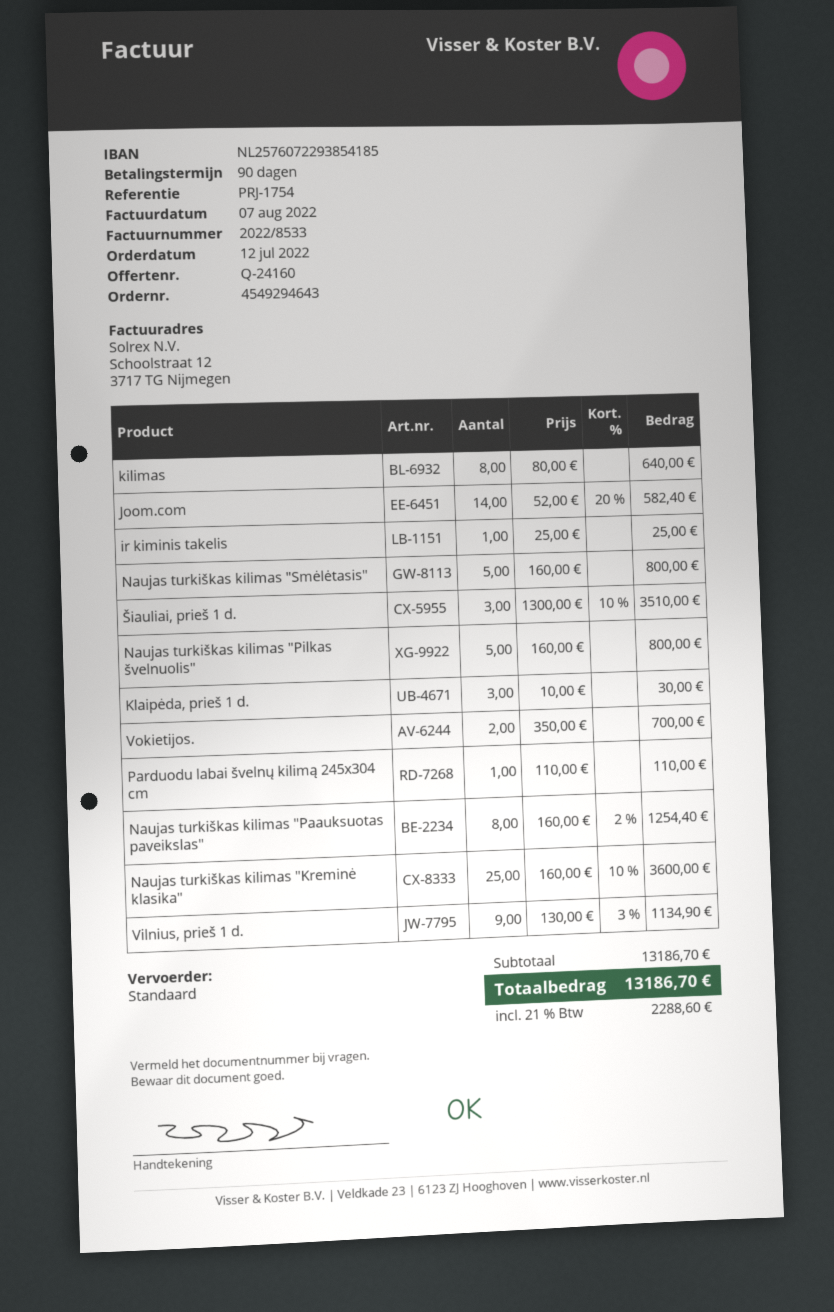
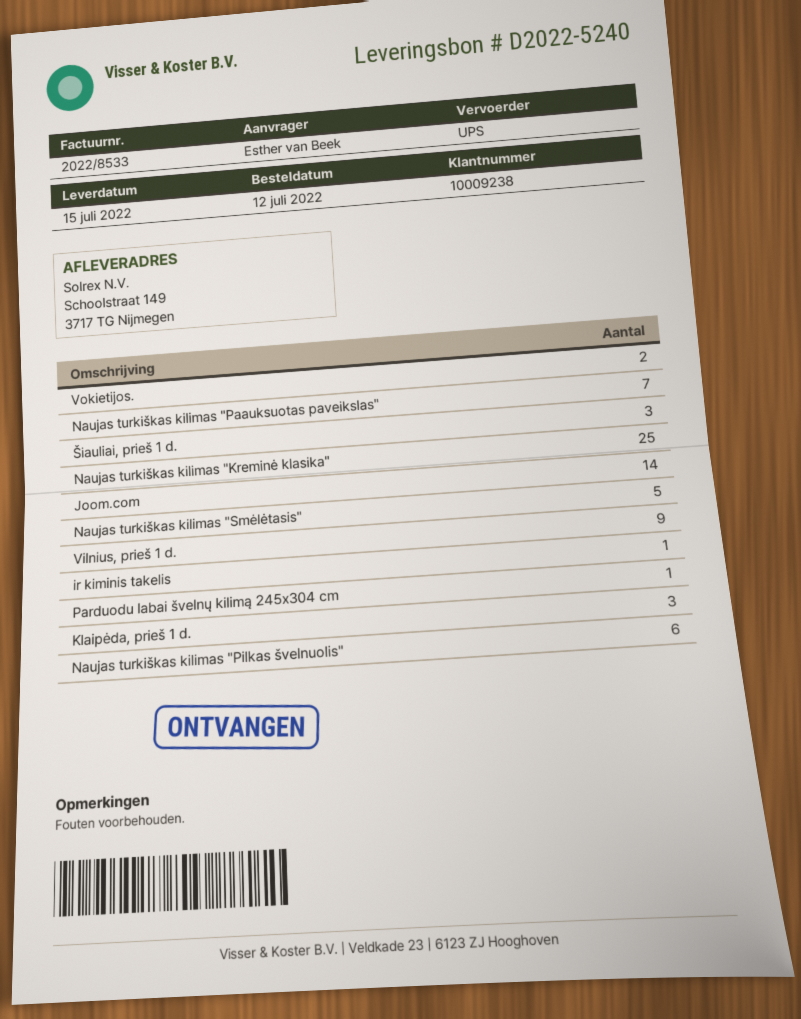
shipping method: standard -> UPS
kilimas: 8 -> none
Naujas turkiškas kilimas "Pilkas švelnuolis": 5 -> 6
Naujas turkiškas kilimas "Paauksuotas paveikslas": 8 -> 7

